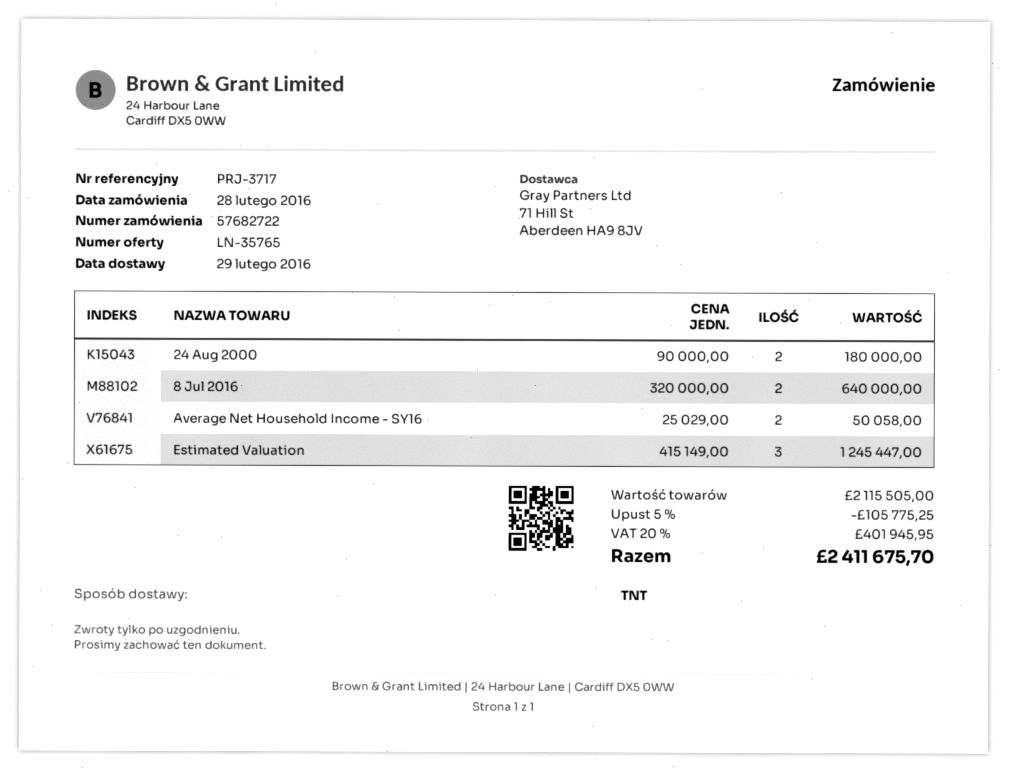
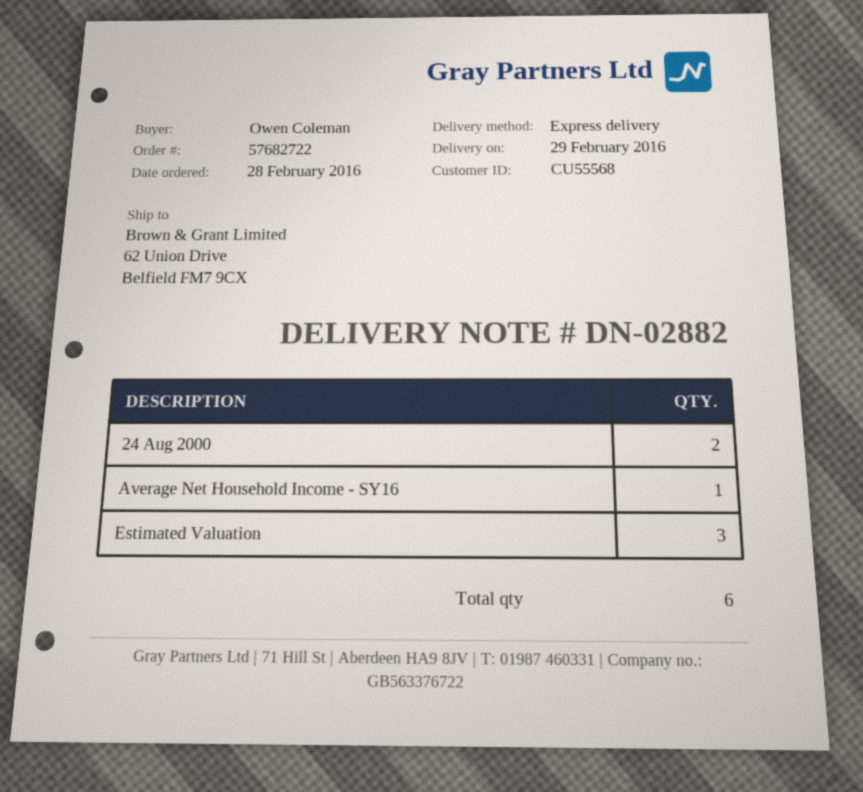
shipping method: TNT -> express
8 Jul 2016: 2 -> none
Average Net Household Income - SY16: 2 -> 1

